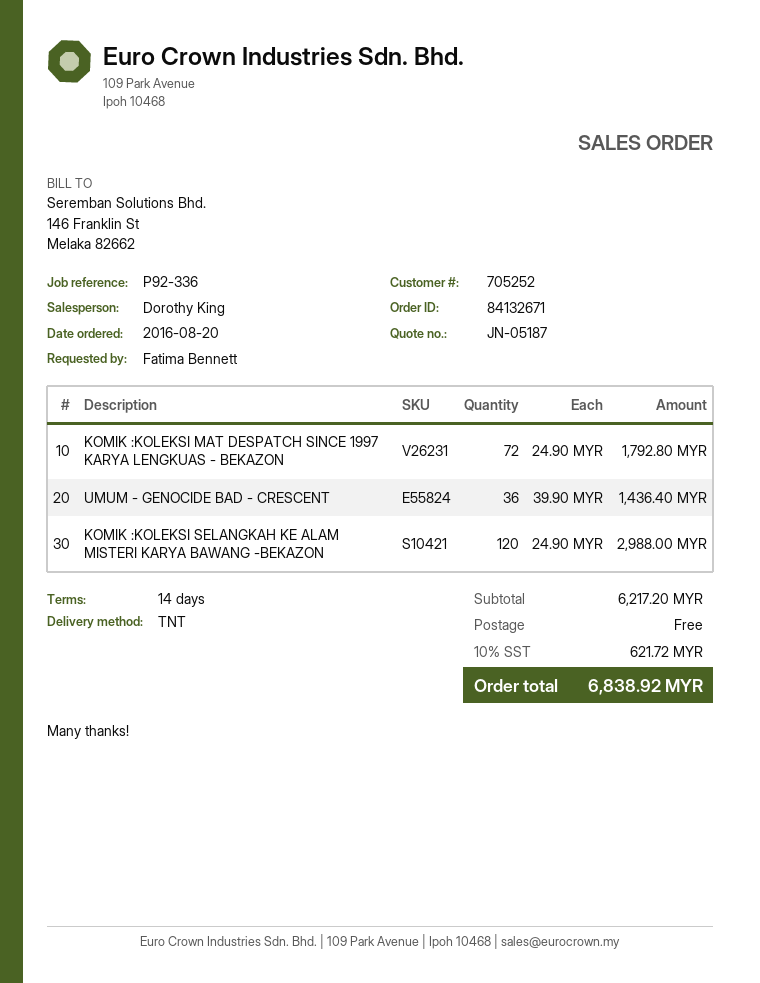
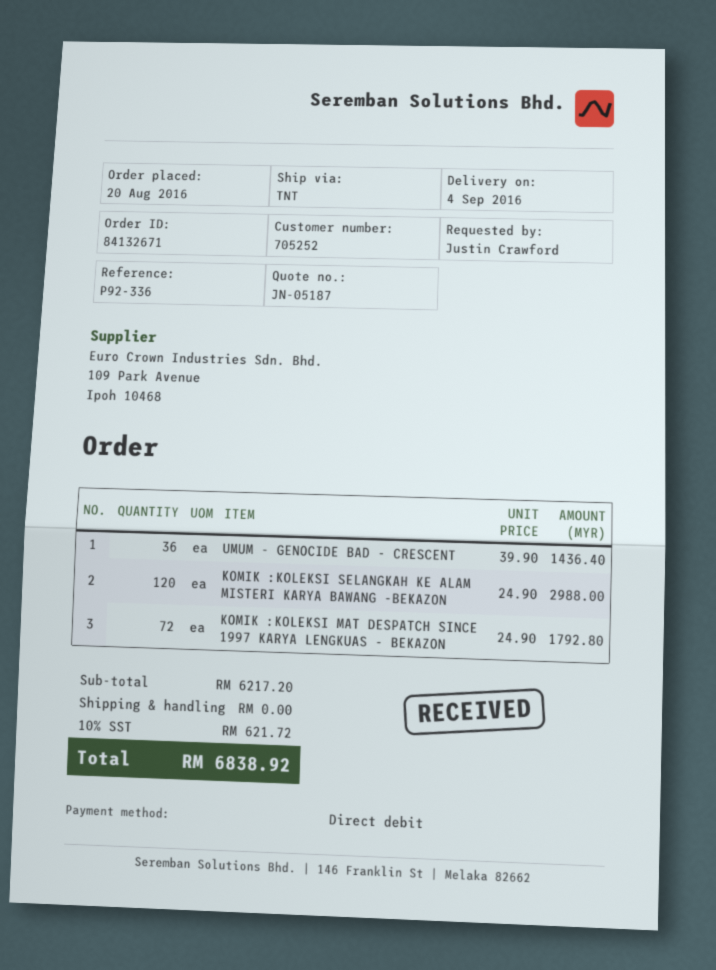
ordered by: Fatima Bennett -> Justin Crawford

